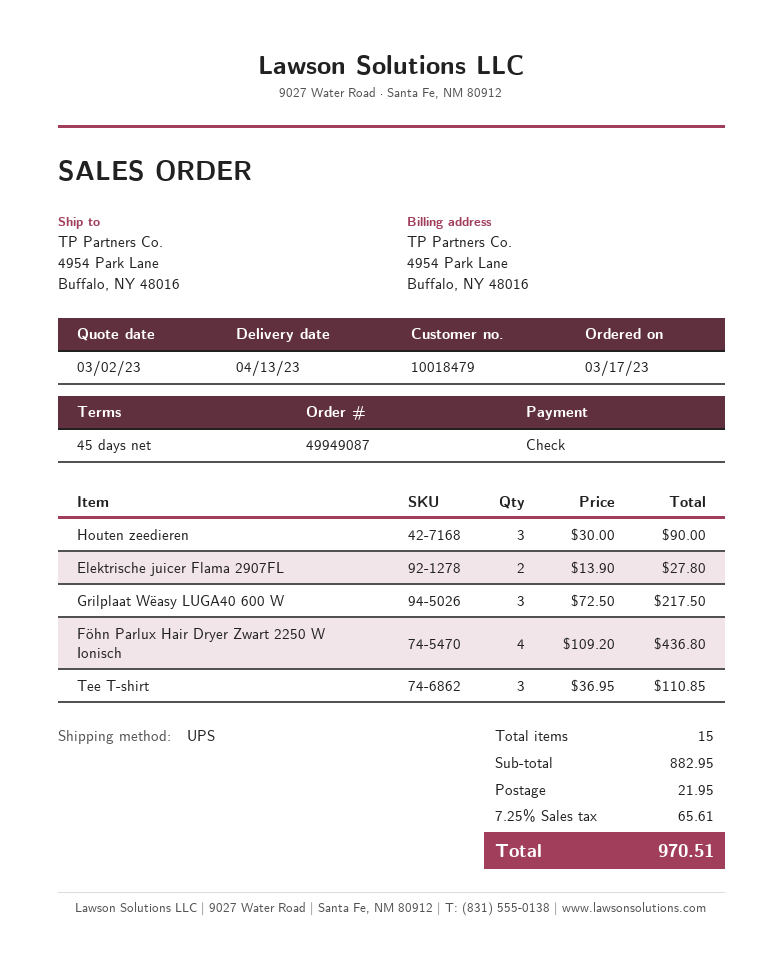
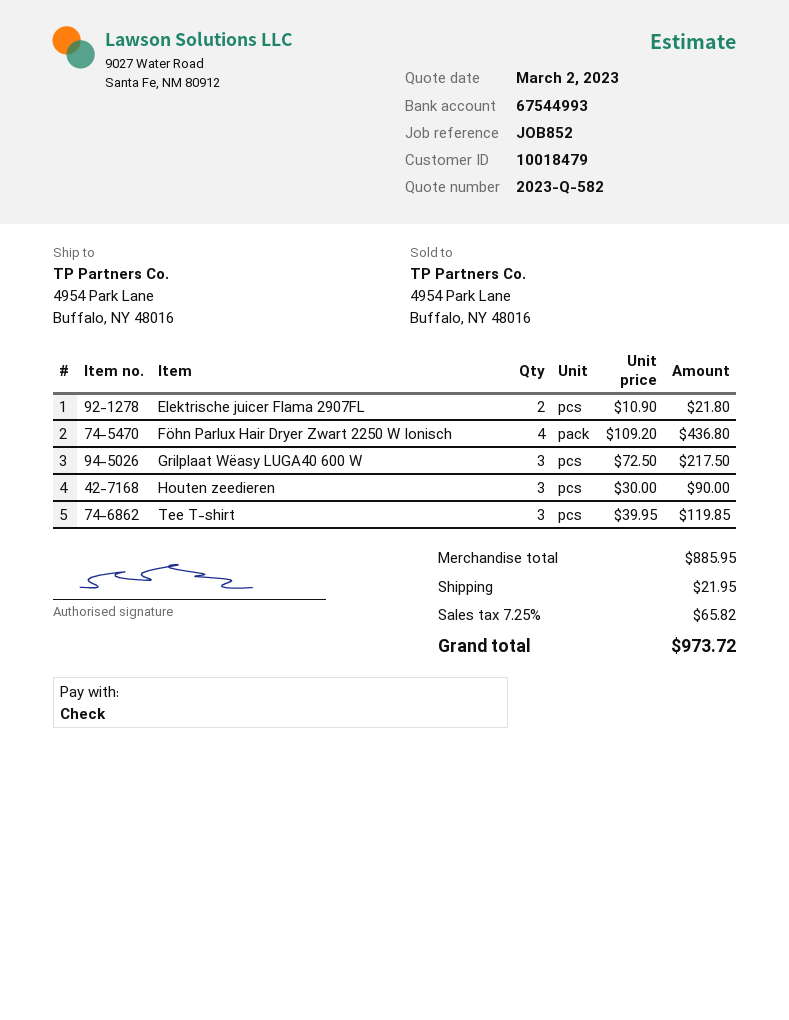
Elektrische juicer Flama 2907FL: 2 x 13.90 = 27.80 -> 2 x 10.90 = 21.80
Tee T-shirt: 3 x 36.95 = 110.85 -> 3 x 39.95 = 119.85
subtotal: 882.95 -> 885.95
tax: 7.25% = 65.61 -> 7.25% = 65.82
total: 970.51 -> 973.72

